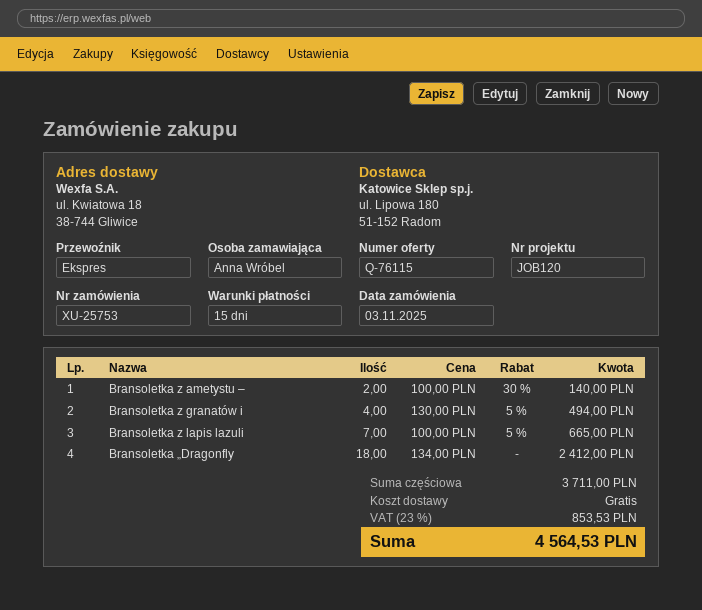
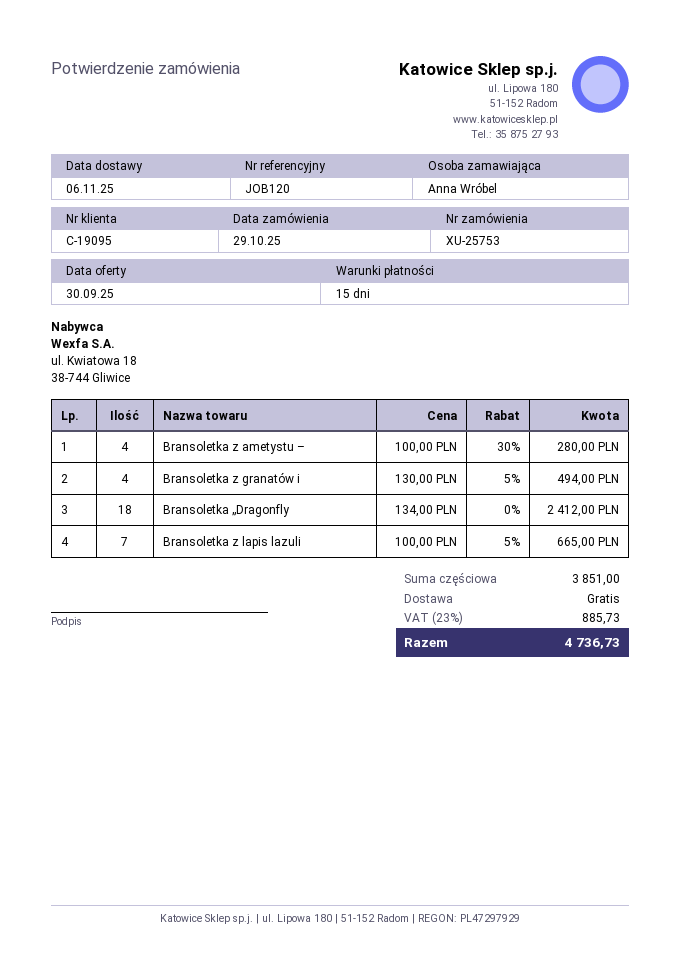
order date: 2025-11-03 -> 2025-10-29
Bransoletka z ametystu –: 2 x 100.00 - 30% = 140.00 -> 4 x 100.00 - 30% = 280.00
subtotal: 3711.00 -> 3851.00
tax: 23% = 853.53 -> 23% = 885.73
total: 4564.53 -> 4736.73

